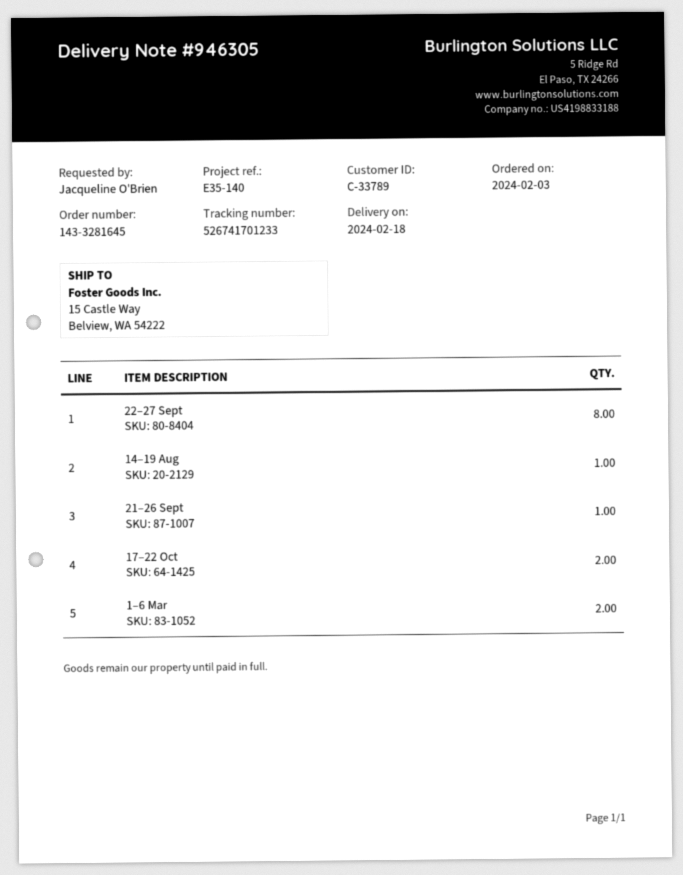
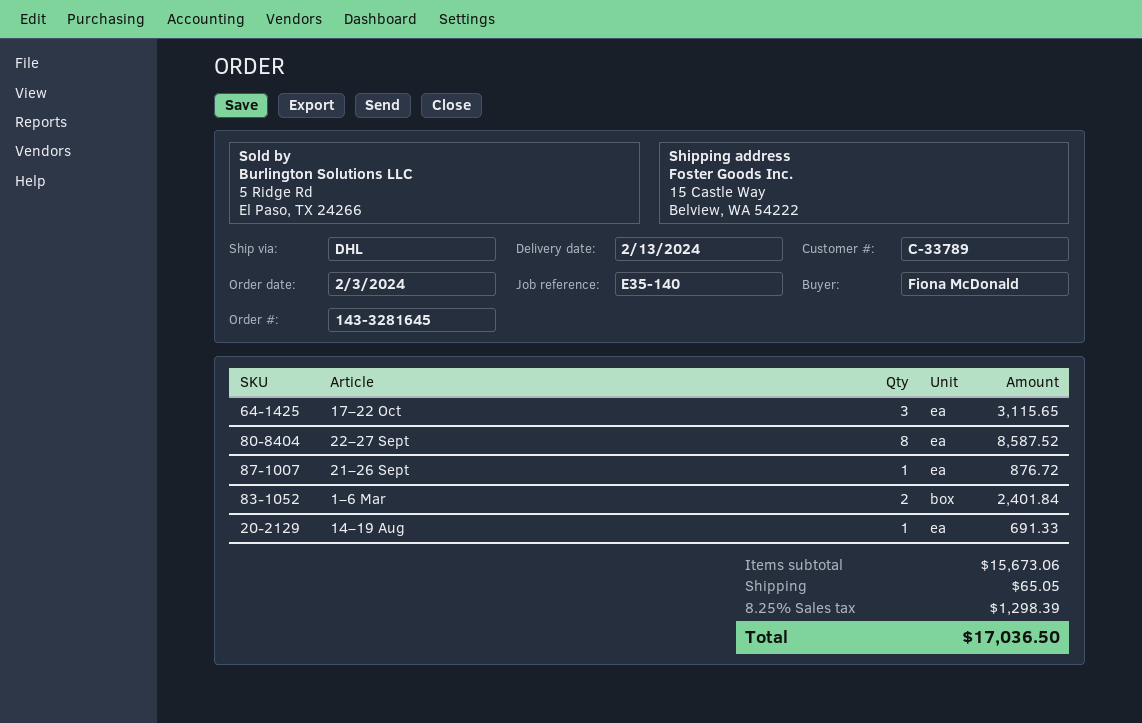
delivery date: 2024-02-18 -> 2024-02-13
ordered by: Jacqueline O'Brien -> Fiona McDonald
17–22 Oct: 2 -> 3

